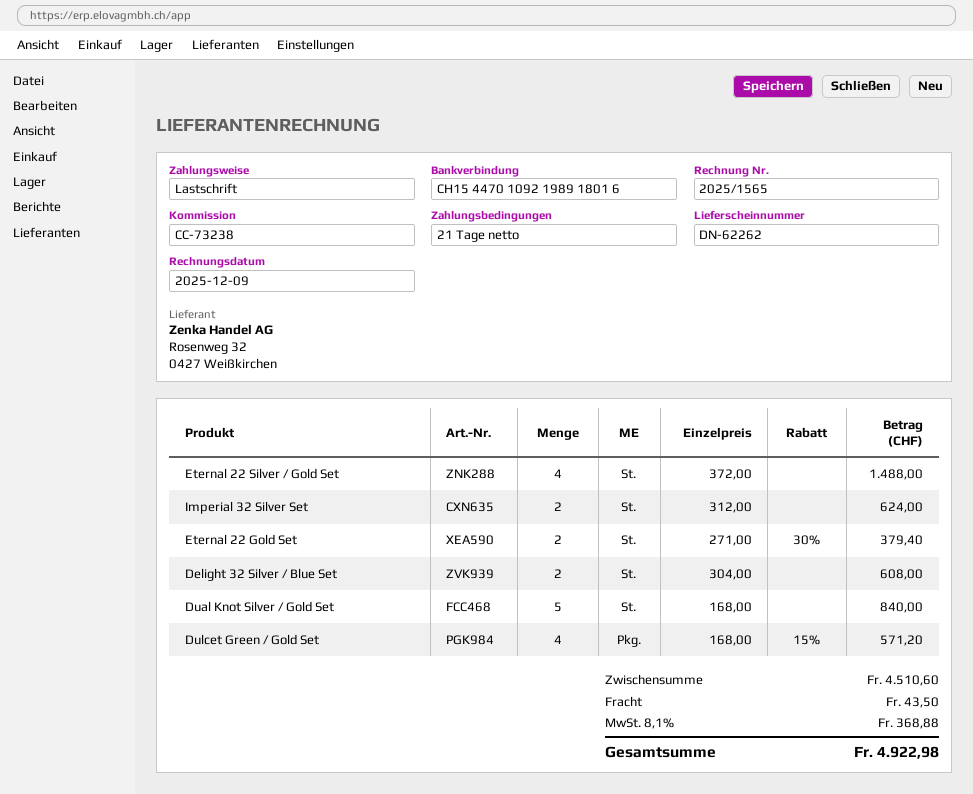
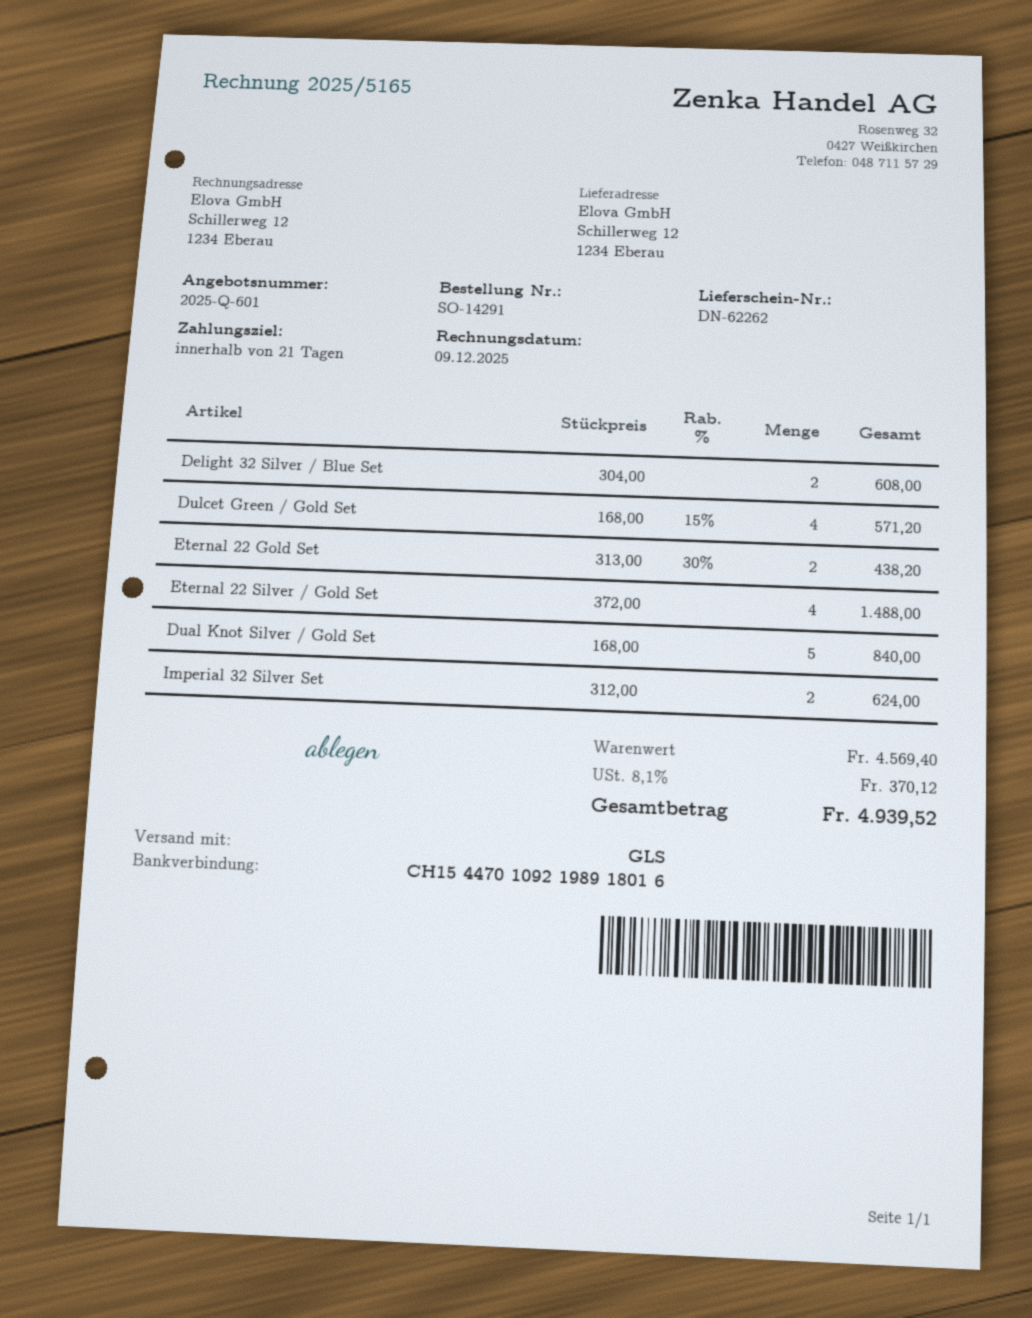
invoice number: 2025/1565 -> 2025/5165
Eternal 22 Gold Set: 2 x 271.00 - 30% = 379.40 -> 2 x 313.00 - 30% = 438.20
subtotal: 4510.60 -> 4569.40
shipping: 43.50 -> none
tax: 8.1% = 368.88 -> 8.1% = 370.12
total: 4922.98 -> 4939.52

